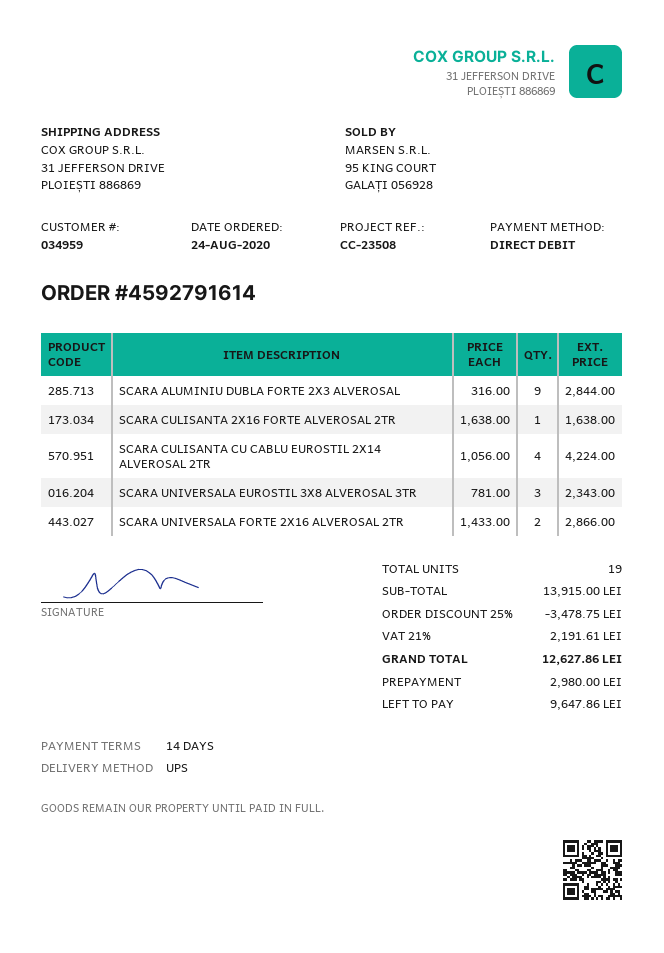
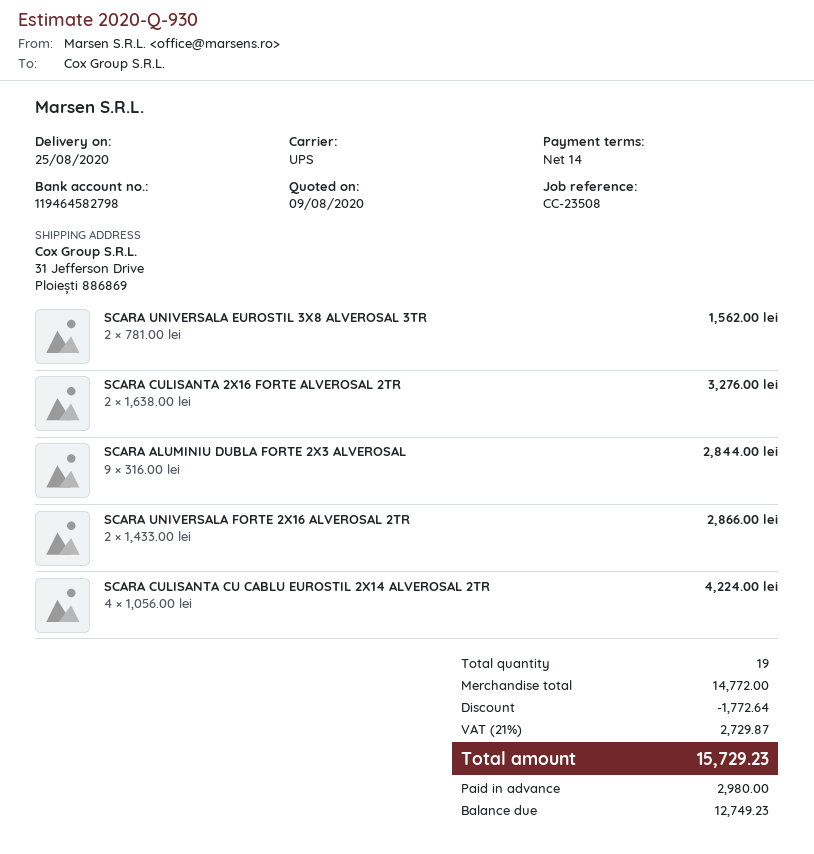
SCARA CULISANTA 2X16 FORTE ALVEROSAL 2TR: 1 x 1638.00 = 1638.00 -> 2 x 1638.00 = 3276.00
SCARA UNIVERSALA EUROSTIL 3X8 ALVEROSAL 3TR: 3 x 781.00 = 2343.00 -> 2 x 781.00 = 1562.00
subtotal: 13915.00 -> 14772.00
discount: 3478.75 -> 1772.64
tax: 21% = 2191.61 -> 21% = 2729.87
total: 12627.86 -> 15729.23
balance: 9647.86 -> 12749.23

